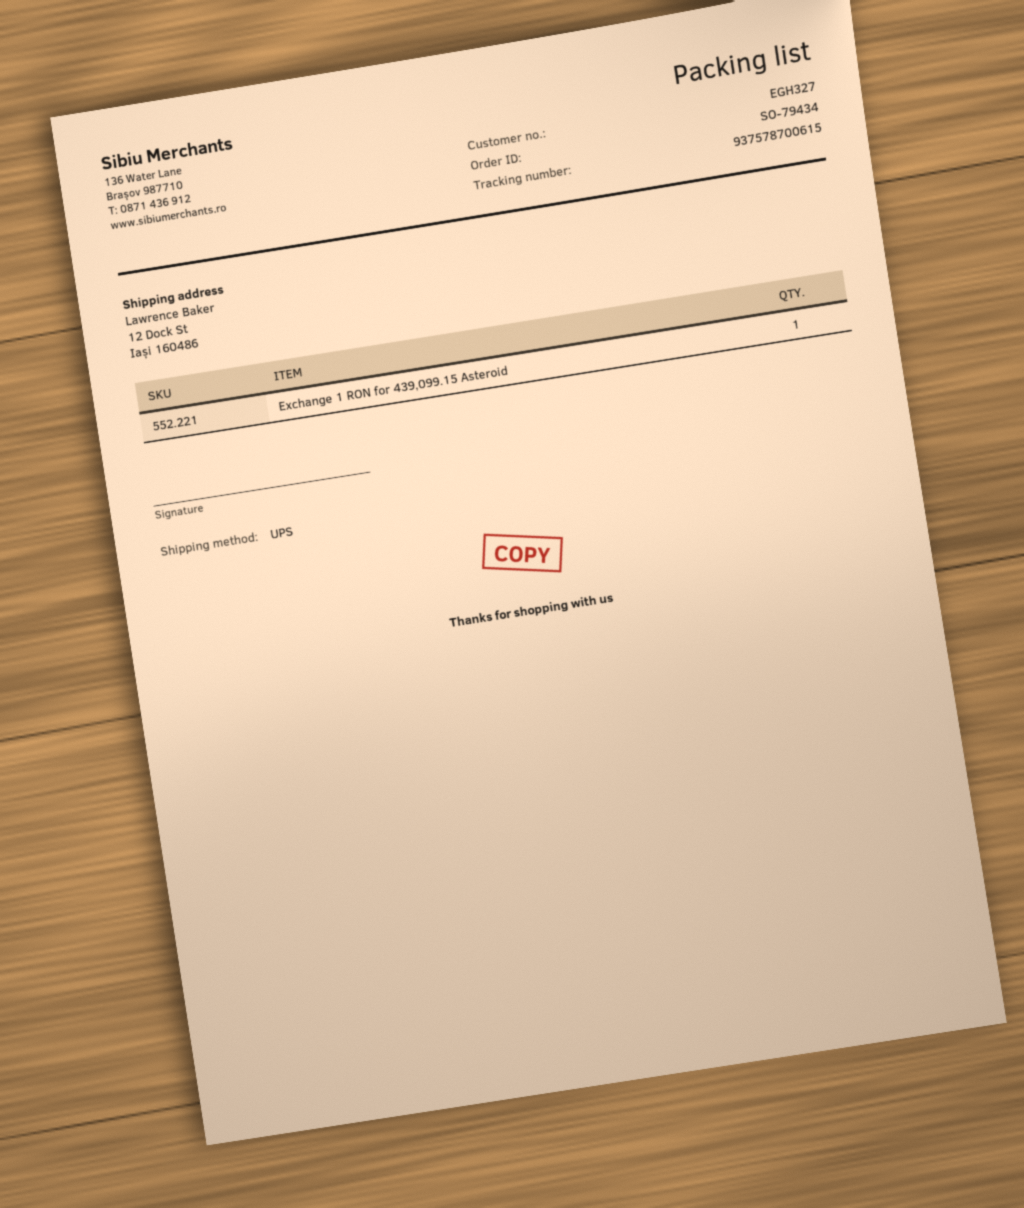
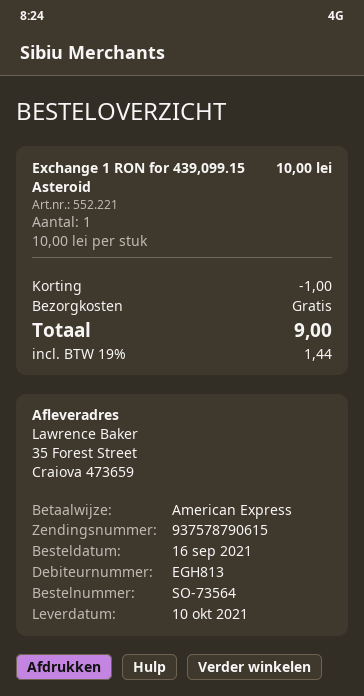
order number: SO-79434 -> SO-73564
customer number: EGH327 -> EGH813
tracking number: 937578700615 -> 937578790615
ship to: 12 Dock St, Iași 160486 -> 35 Forest Street, Craiova 473659

